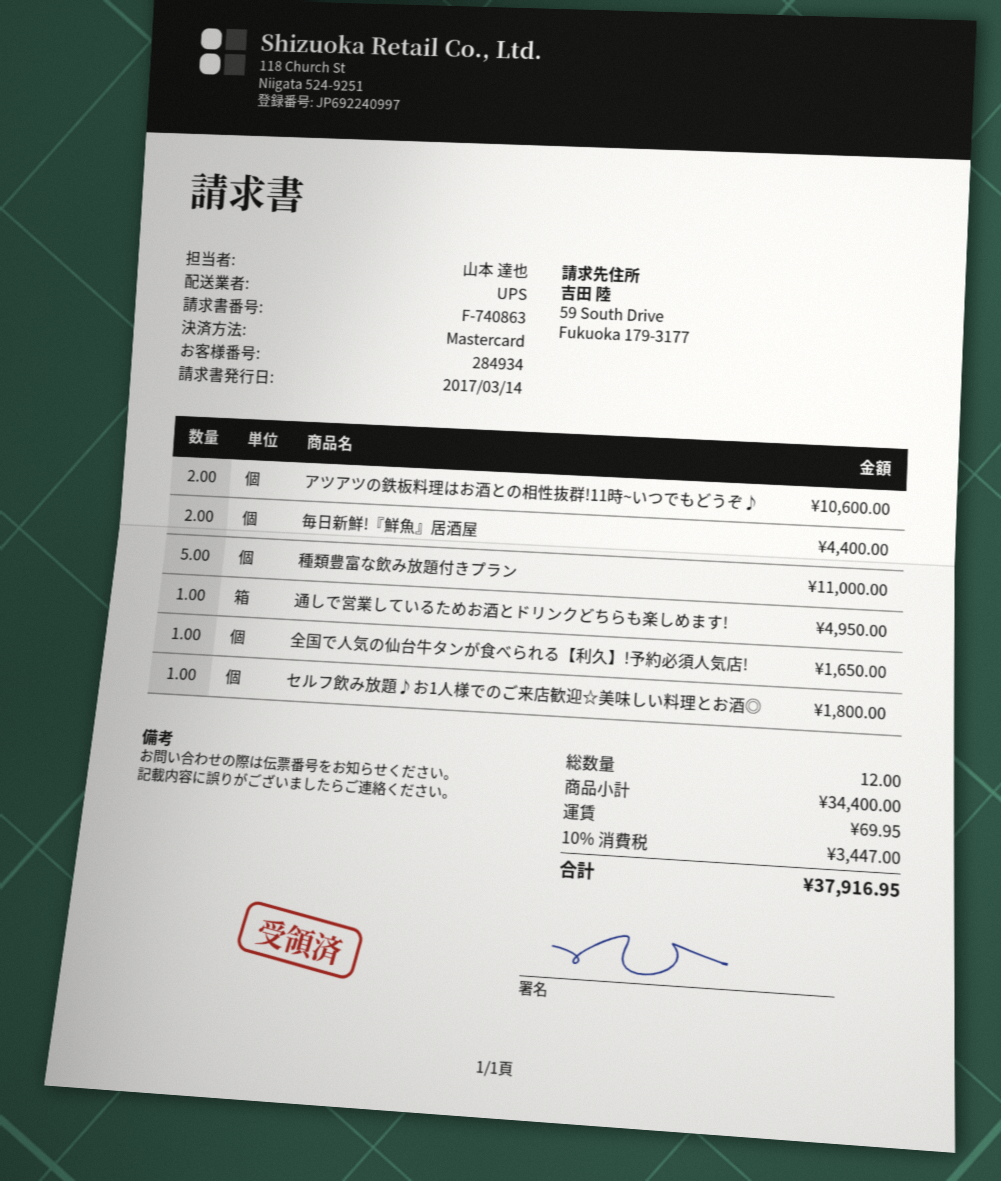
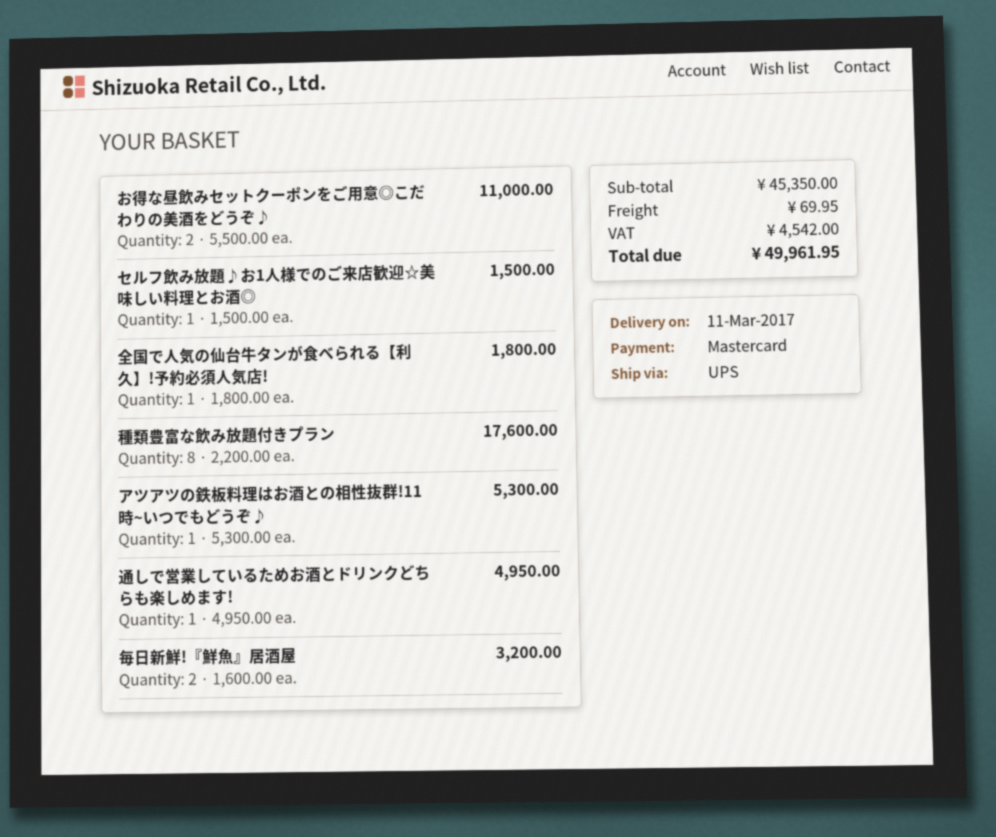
アツアツの鉄板料理はお酒との相性抜群!11時~いつでもどうぞ♪: 2 for 10600.00 -> 1 for 5300.00
毎日新鮮!『鮮魚』居酒屋: 2 for 4400.00 -> 2 for 3200.00
種類豊富な飲み放題付きプラン: 5 for 11000.00 -> 8 for 17600.00
全国で人気の仙台牛タンが食べられる【利久】!予約必須人気店!: 1 for 1650.00 -> 1 for 1800.00
セルフ飲み放題♪お1人様でのご来店歓迎☆美味しい料理とお酒◎: 1 for 1800.00 -> 1 for 1500.00
お得な昼飲みセットクーポンをご用意◎こだわりの美酒をどうぞ♪: none -> 2 for 11000.00
subtotal: 34400.00 -> 45350.00
tax: 3447.00 -> 4542.00
total: 37916.95 -> 49961.95

